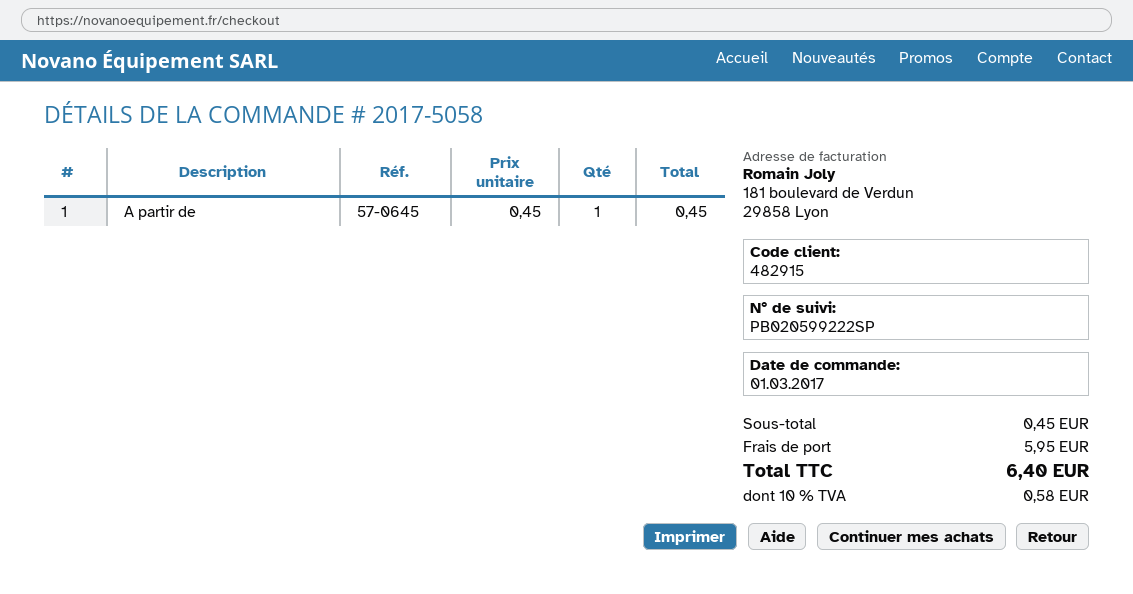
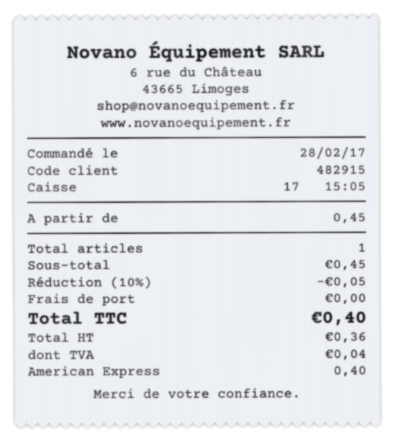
order date: 2017-03-01 -> 2017-02-28
discount: none -> 10% = 0.05
shipping: 5.95 -> 0.00
tax: 0.58 -> 0.04
total: 6.40 -> 0.40

